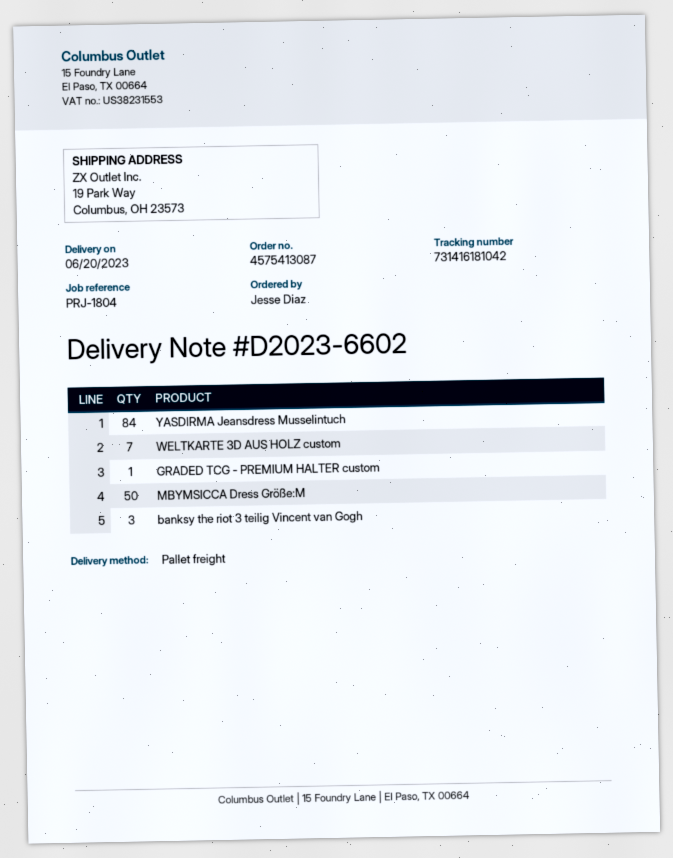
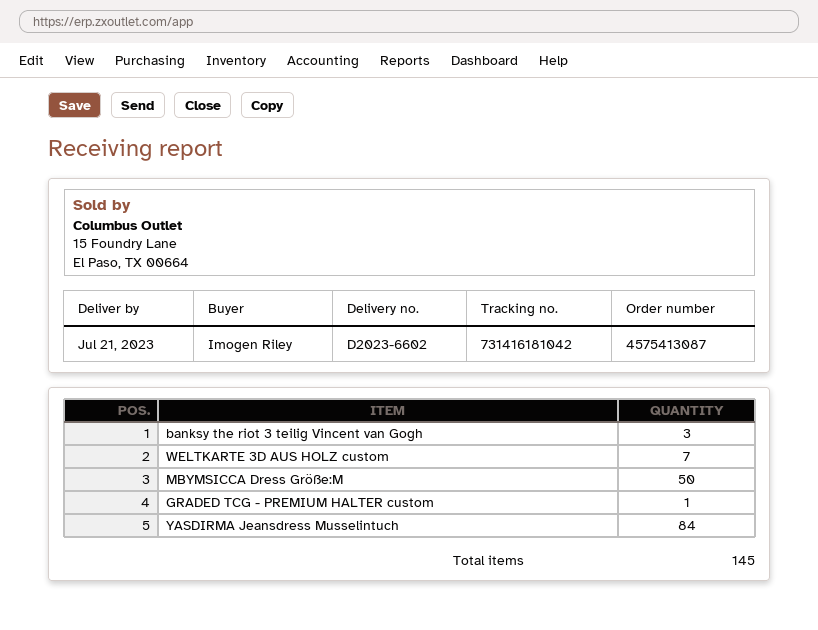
delivery date: 2023-06-20 -> 2023-07-21
ordered by: Jesse Diaz -> Imogen Riley

